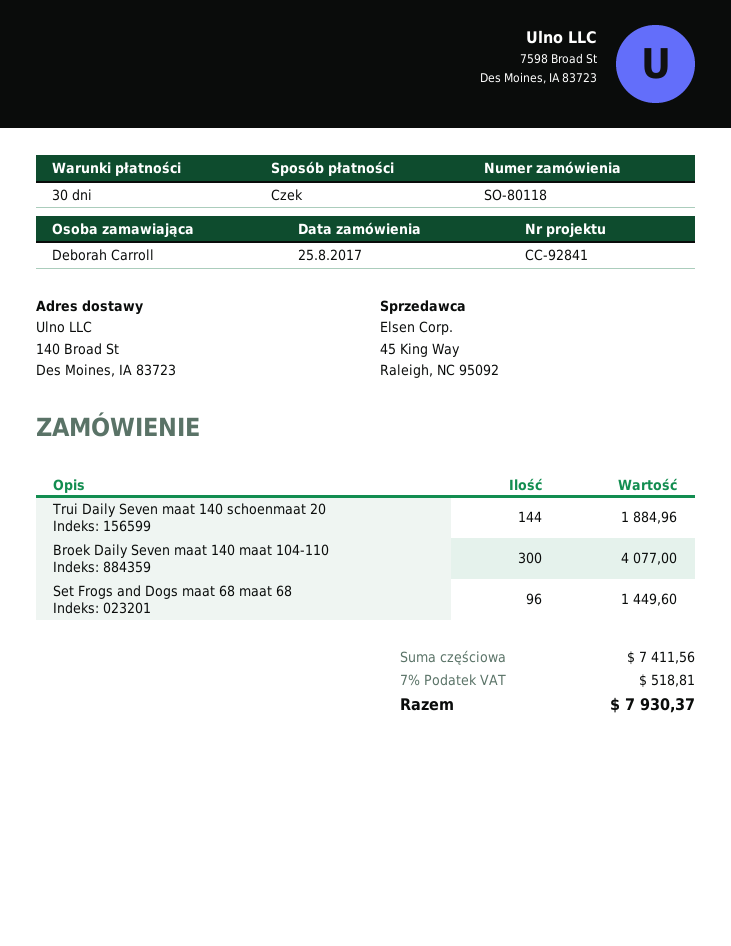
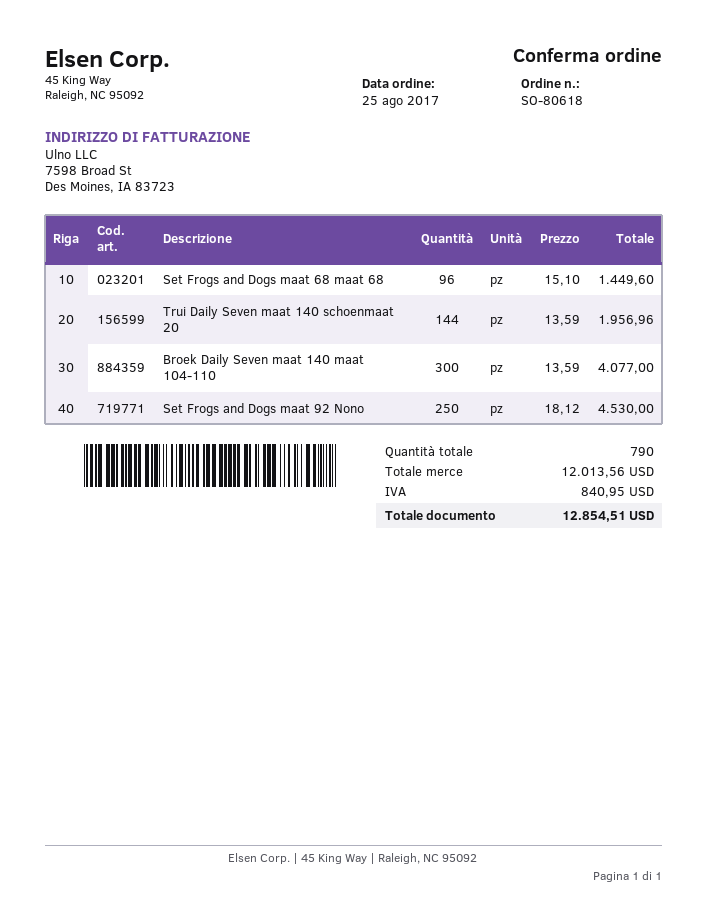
order number: SO-80118 -> SO-80618
Trui Daily Seven maat 140 schoenmaat 20: 144 for 1884.96 -> 144 for 1956.96
Set Frogs and Dogs maat 92 Nono: none -> 250 for 4530.00
subtotal: 7411.56 -> 12013.56
tax: 518.81 -> 840.95
total: 7930.37 -> 12854.51

